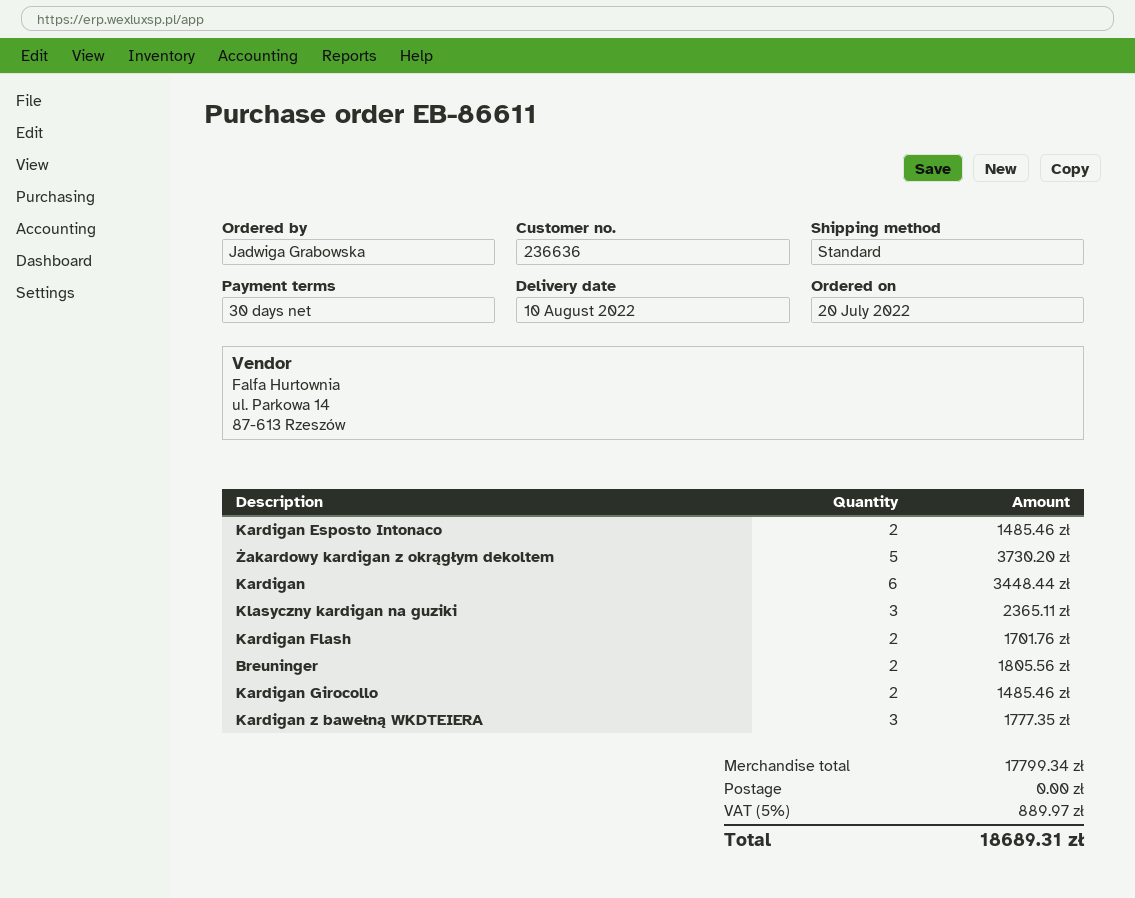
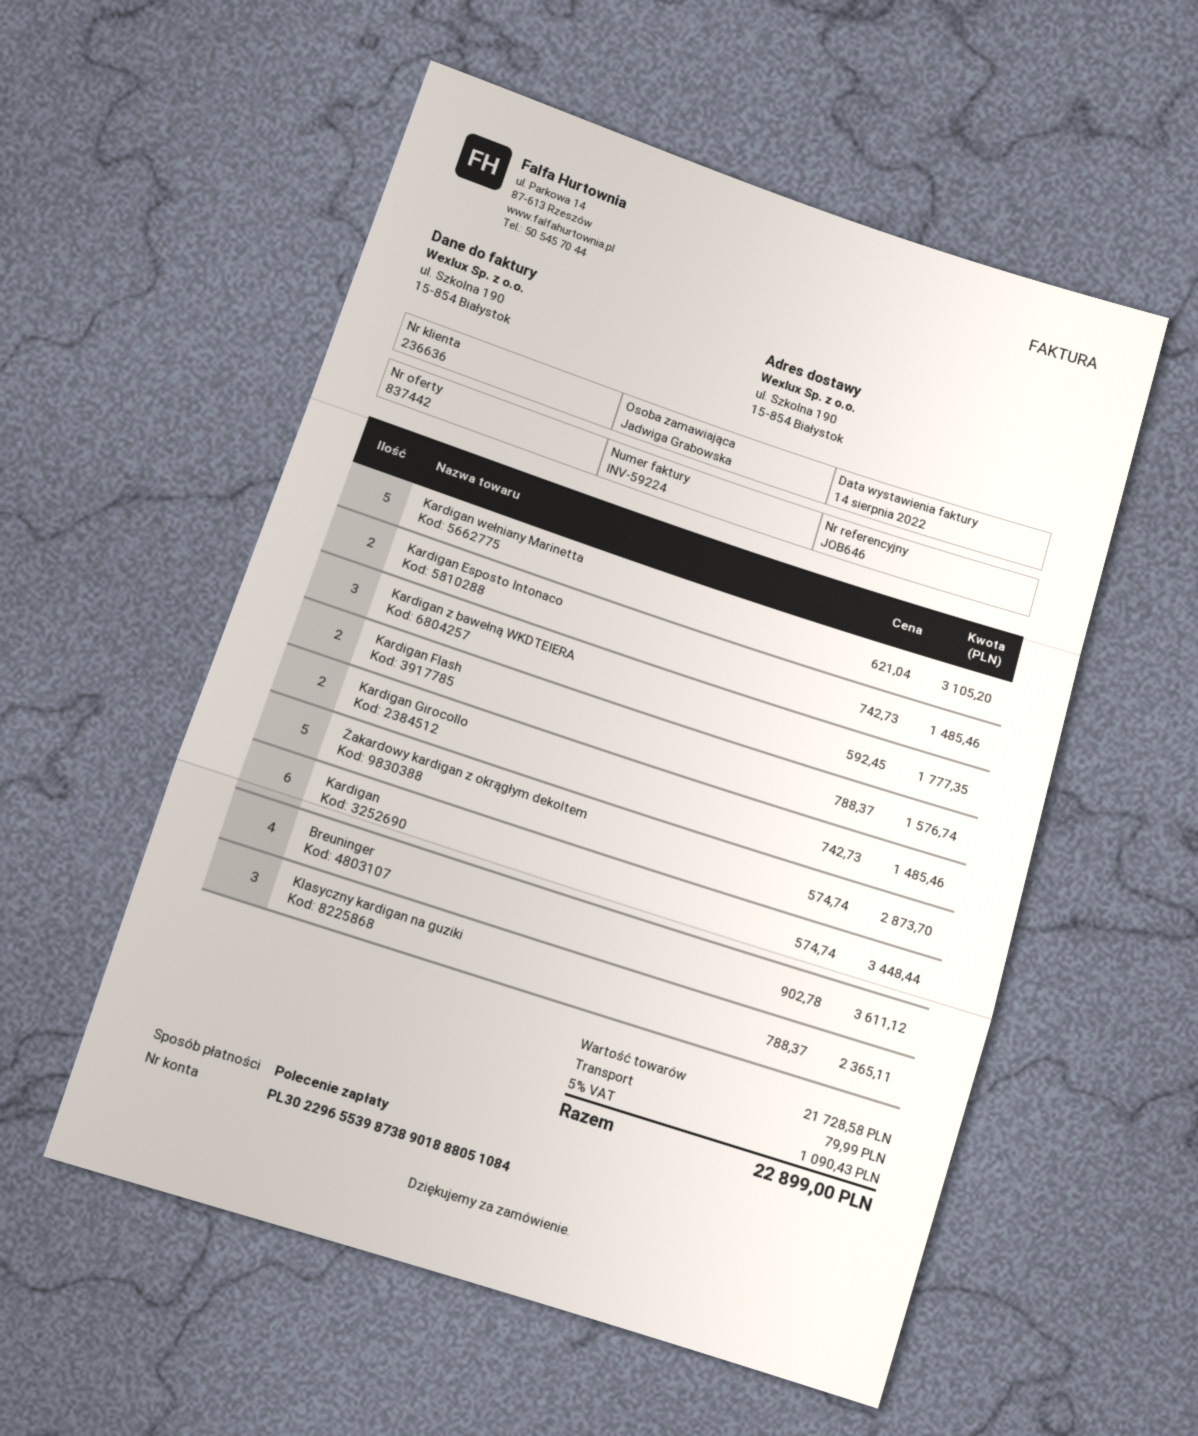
Żakardowy kardigan z okrągłym dekoltem: 5 for 3730.20 -> 5 for 2873.70
Kardigan Flash: 2 for 1701.76 -> 2 for 1576.74
Breuninger: 2 for 1805.56 -> 4 for 3611.12
Kardigan wełniany Marinetta: none -> 5 for 3105.20
subtotal: 17799.34 -> 21728.58
shipping: 0.00 -> 79.99
tax: 5% = 889.97 -> 5% = 1090.43
total: 18689.31 -> 22899.00

